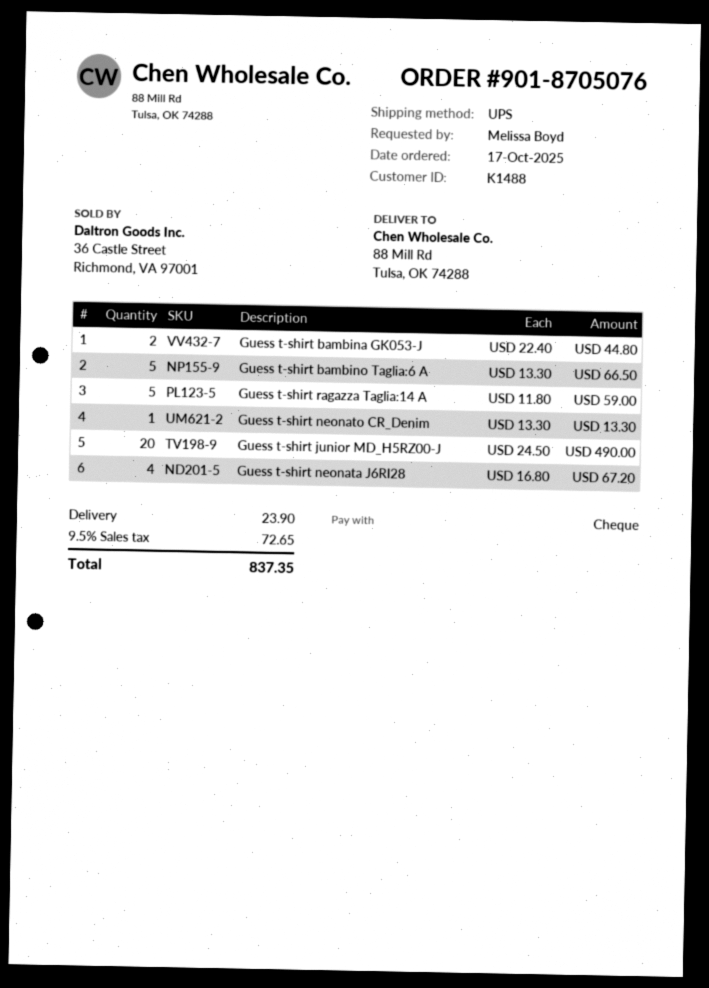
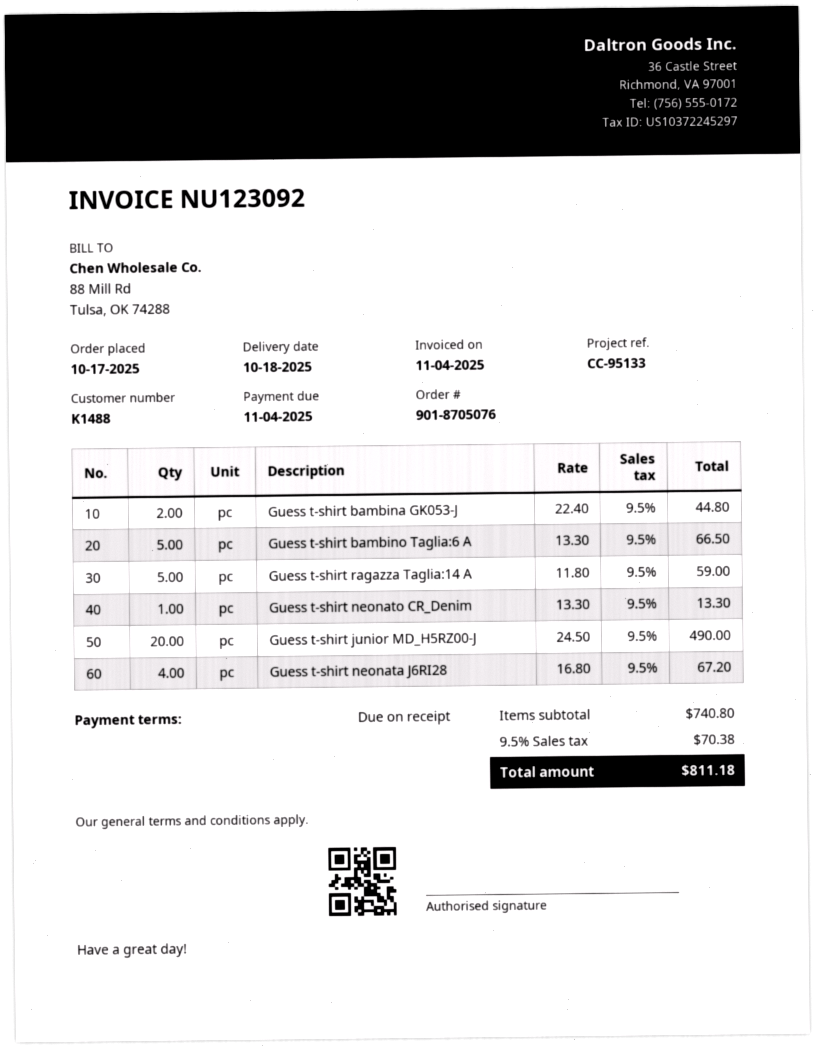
shipping: 23.90 -> none
tax: 9.5% = 72.65 -> 9.5% = 70.38
total: 837.35 -> 811.18

